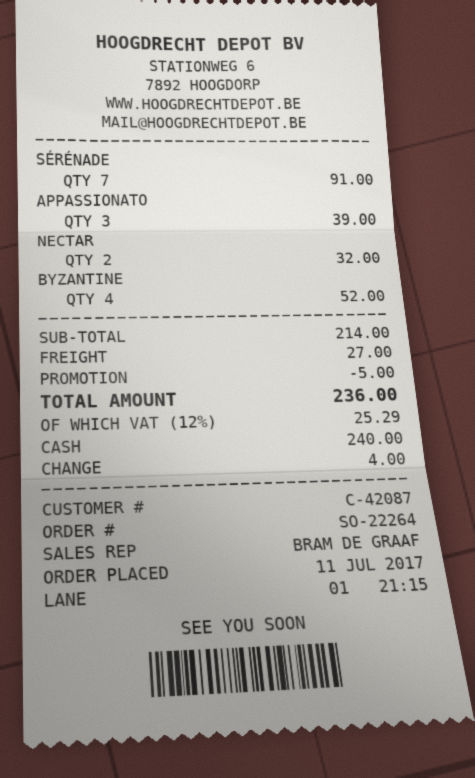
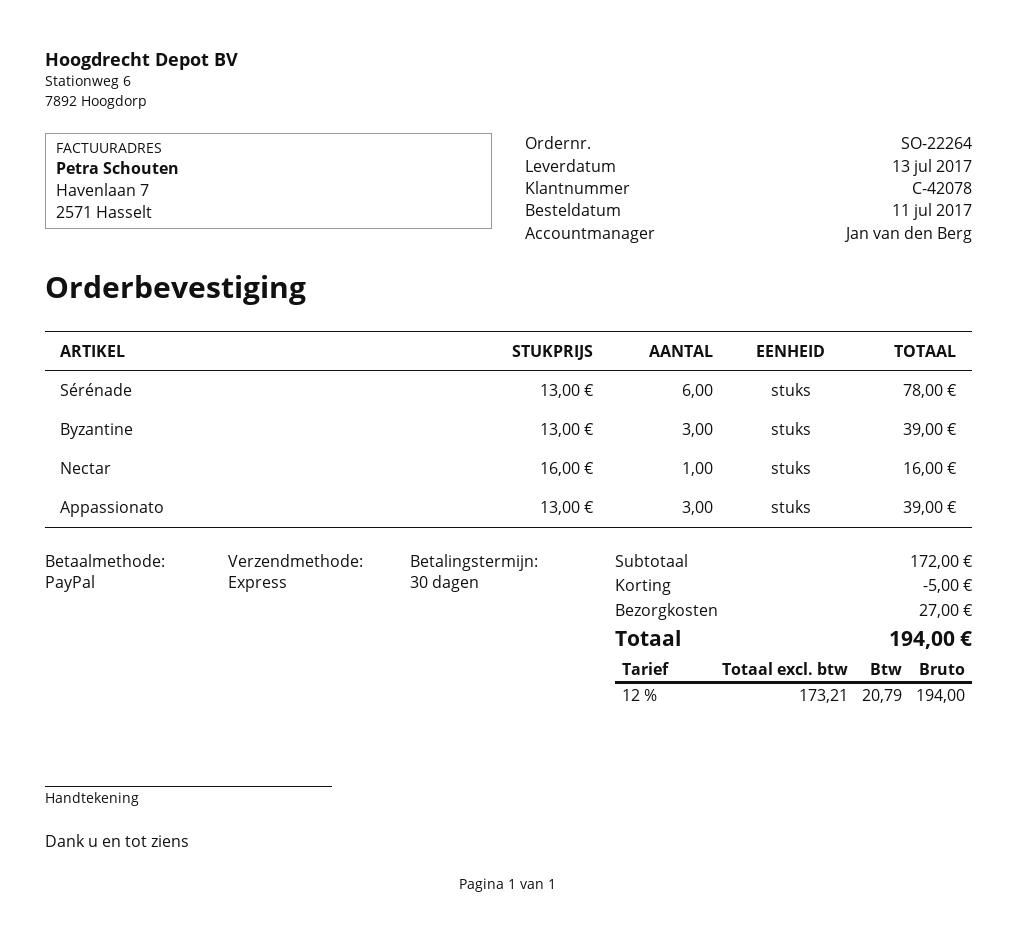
customer number: C-42087 -> C-42078
sales rep: BRAM DE GRAAF -> Jan van den Berg
payment method: cash -> PayPal
SÉRÉNADE: 7 for 91.00 -> 6 for 78.00
NECTAR: 2 for 32.00 -> 1 for 16.00
BYZANTINE: 4 for 52.00 -> 3 for 39.00
subtotal: 214.00 -> 172.00
tax: 12% = 25.29 -> 12% = 20.79
total: 236.00 -> 194.00

